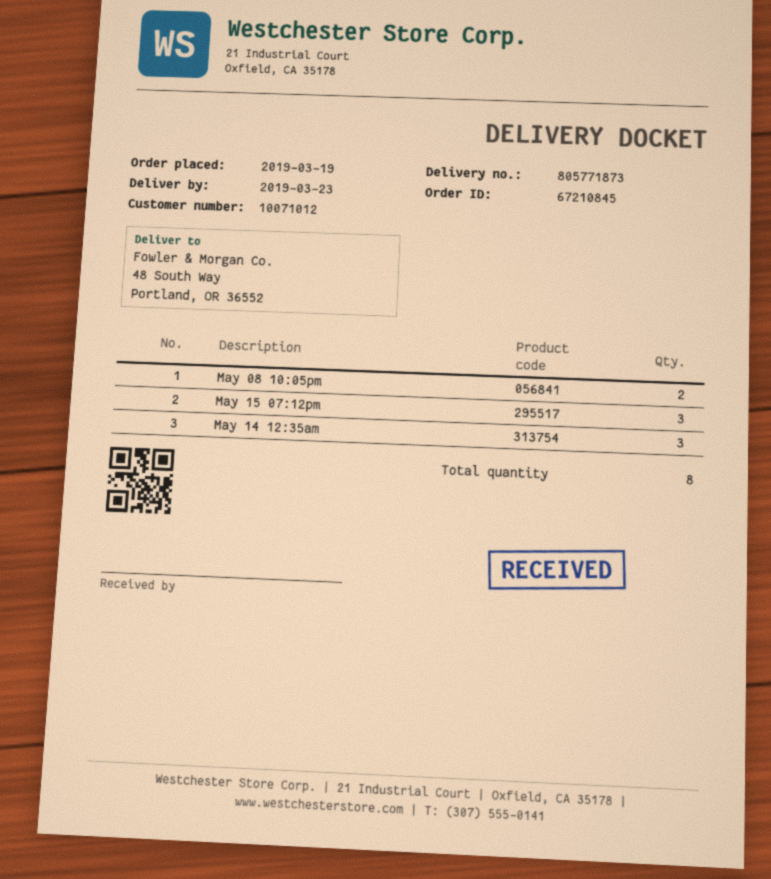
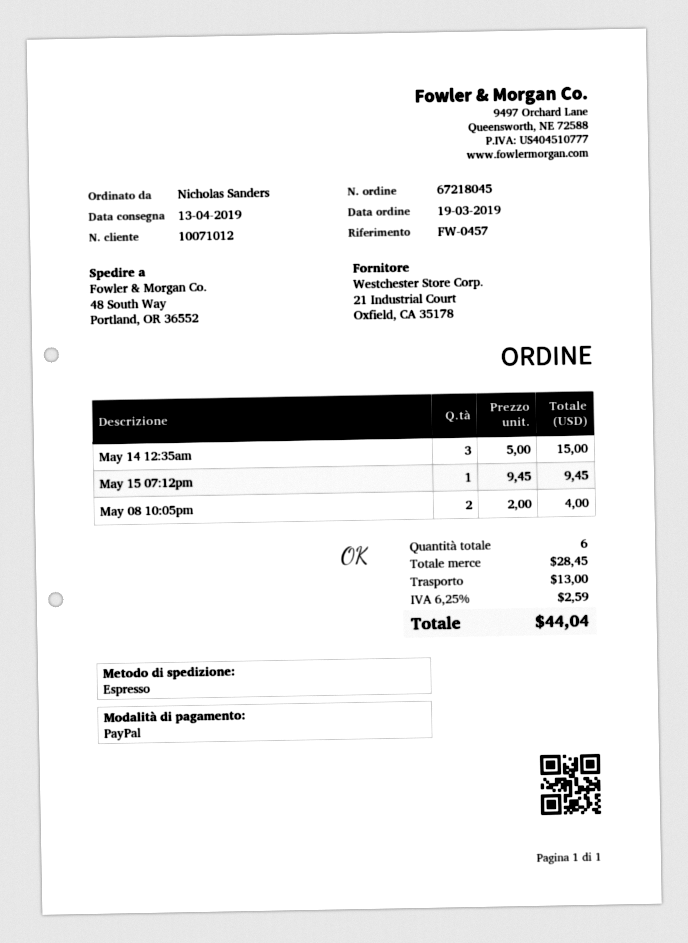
order number: 67210845 -> 67218045
delivery date: 2019-03-23 -> 2019-04-13
May 15 07:12pm: 3 -> 1
total quantity: 8 -> 6

